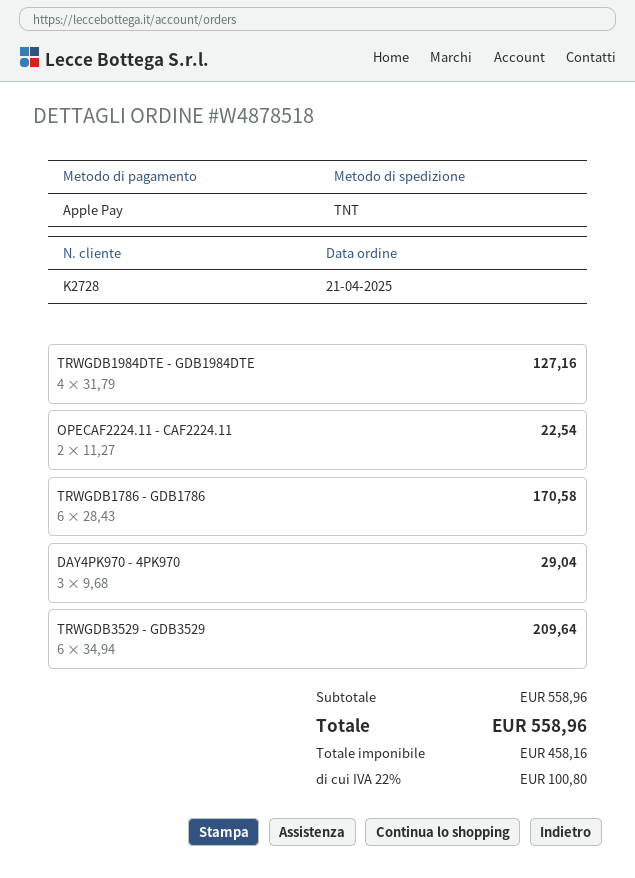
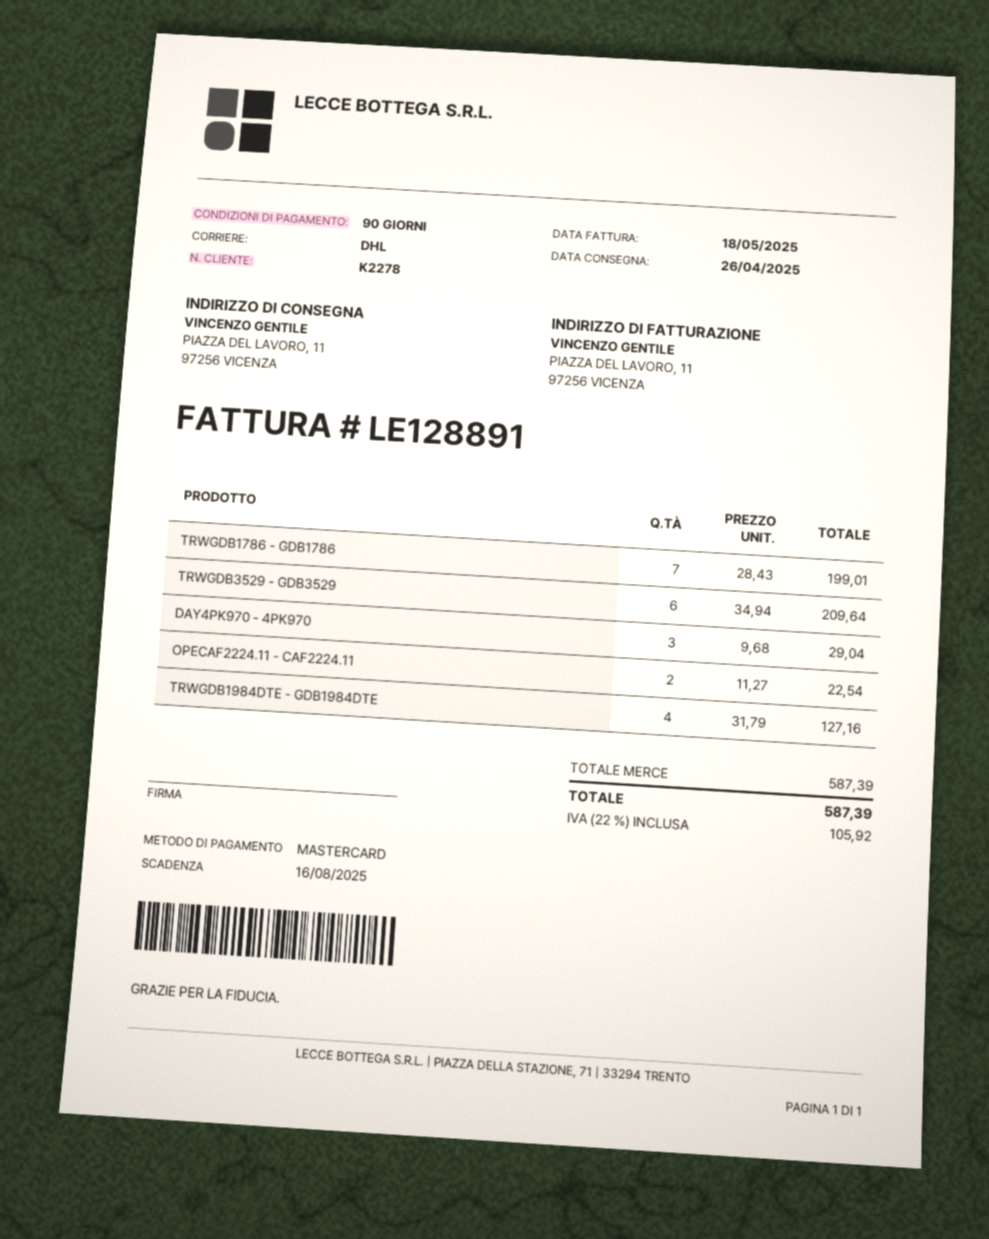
customer number: K2728 -> K2278
payment method: Apple Pay -> Mastercard
shipping method: TNT -> DHL
TRWGDB1786 - GDB1786: 6 x 28.43 = 170.58 -> 7 x 28.43 = 199.01
subtotal: 558.96 -> 587.39
tax: 22% = 100.80 -> 22% = 105.92
total: 558.96 -> 587.39

